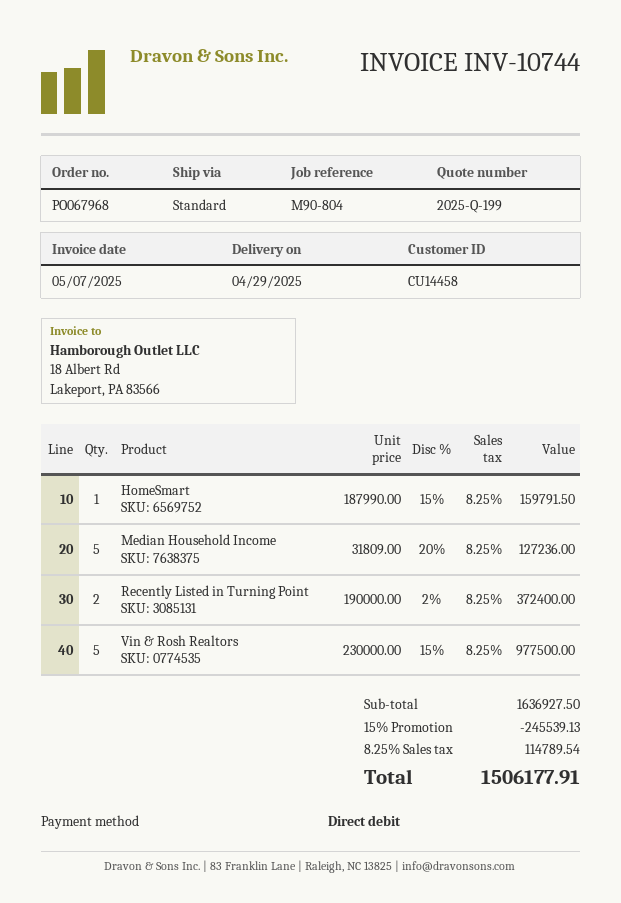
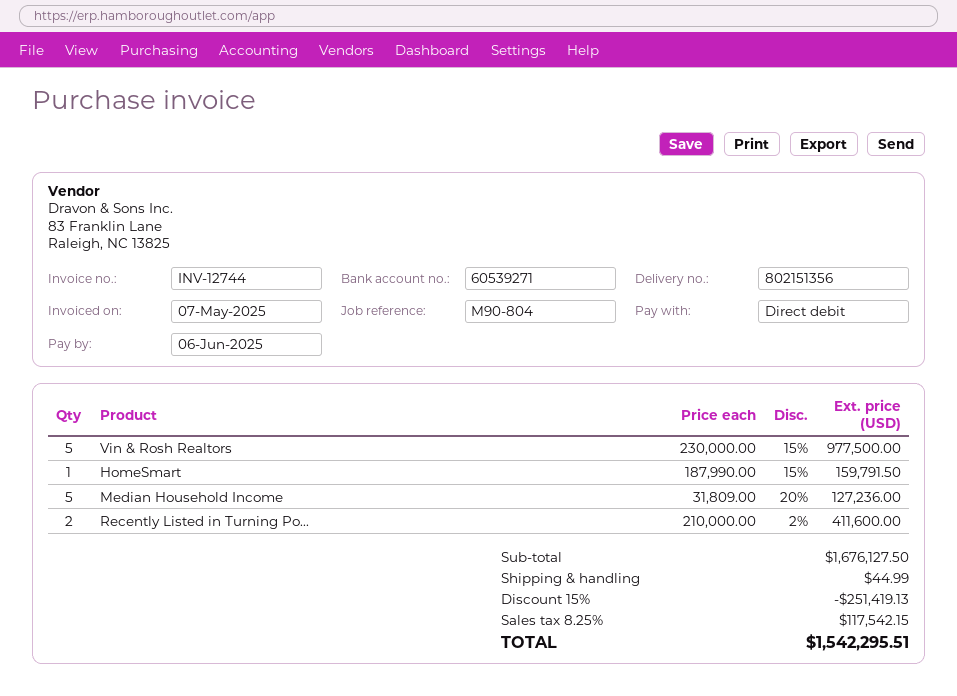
invoice number: INV-10744 -> INV-12744
Recently Listed in Turning Point: 2 x 190000.00 - 2% = 372400.00 -> 2 x 210000.00 - 2% = 411600.00
subtotal: 1636927.50 -> 1676127.50
discount: 15% = 245539.13 -> 15% = 251419.13
shipping: none -> 44.99
tax: 8.25% = 114789.54 -> 8.25% = 117542.15
total: 1506177.91 -> 1542295.51

